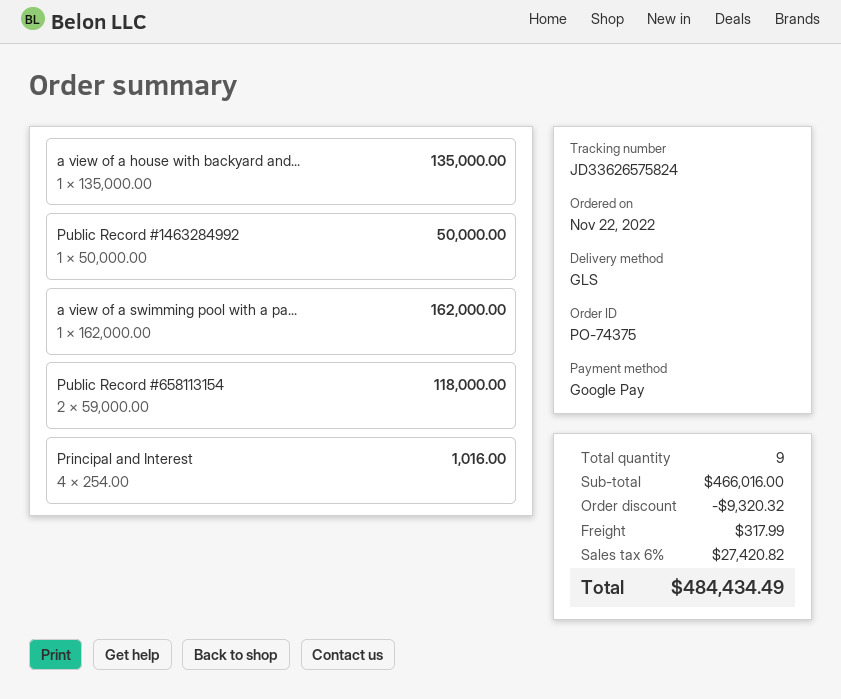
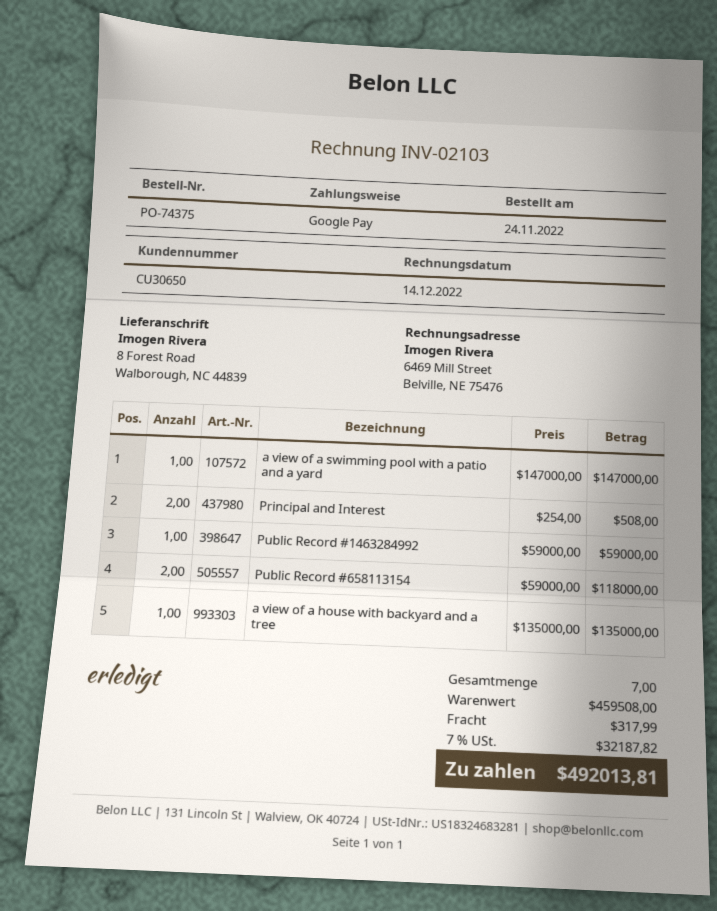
order date: 2022-11-22 -> 2022-11-24
Public Record #1463284992: 1 x 50000.00 = 50000.00 -> 1 x 59000.00 = 59000.00
a view of a swimming pool with a pa...: 1 x 162000.00 = 162000.00 -> 1 x 147000.00 = 147000.00
Principal and Interest: 4 x 254.00 = 1016.00 -> 2 x 254.00 = 508.00
total quantity: 9 -> 7
subtotal: 466016.00 -> 459508.00
discount: 9320.32 -> none
tax: 6% = 27420.82 -> 7% = 32187.82
total: 484434.49 -> 492013.81

